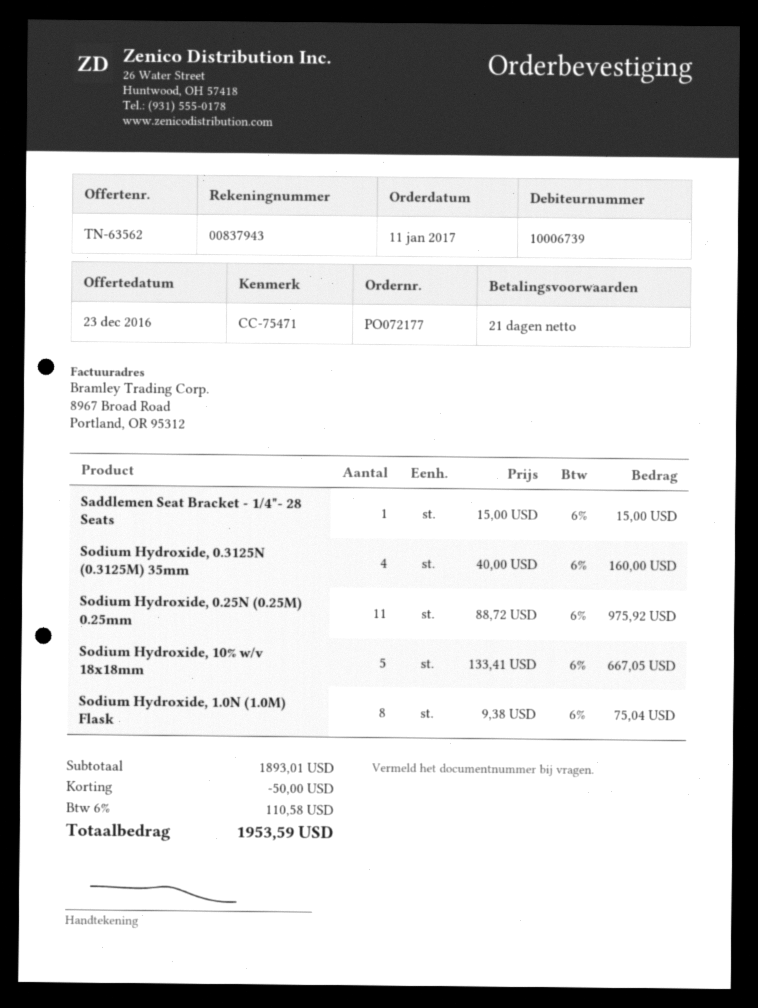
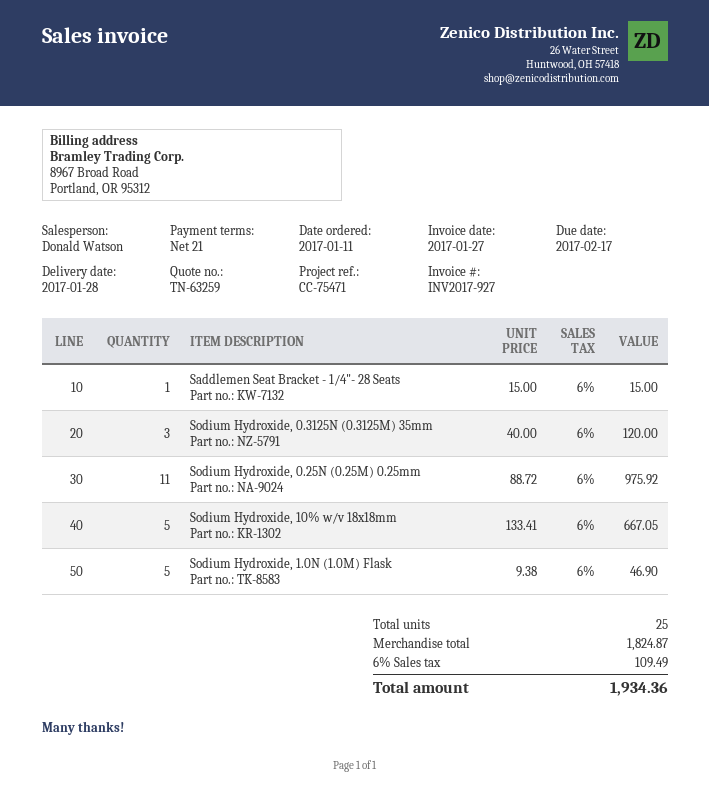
quote number: TN-63562 -> TN-63259
Sodium Hydroxide, 0.3125N (0.3125M) 35mm: 4 x 40.00 = 160.00 -> 3 x 40.00 = 120.00
Sodium Hydroxide, 1.0N (1.0M) Flask: 8 x 9.38 = 75.04 -> 5 x 9.38 = 46.90
subtotal: 1893.01 -> 1824.87
discount: 50.00 -> none
tax: 6% = 110.58 -> 6% = 109.49
total: 1953.59 -> 1934.36

